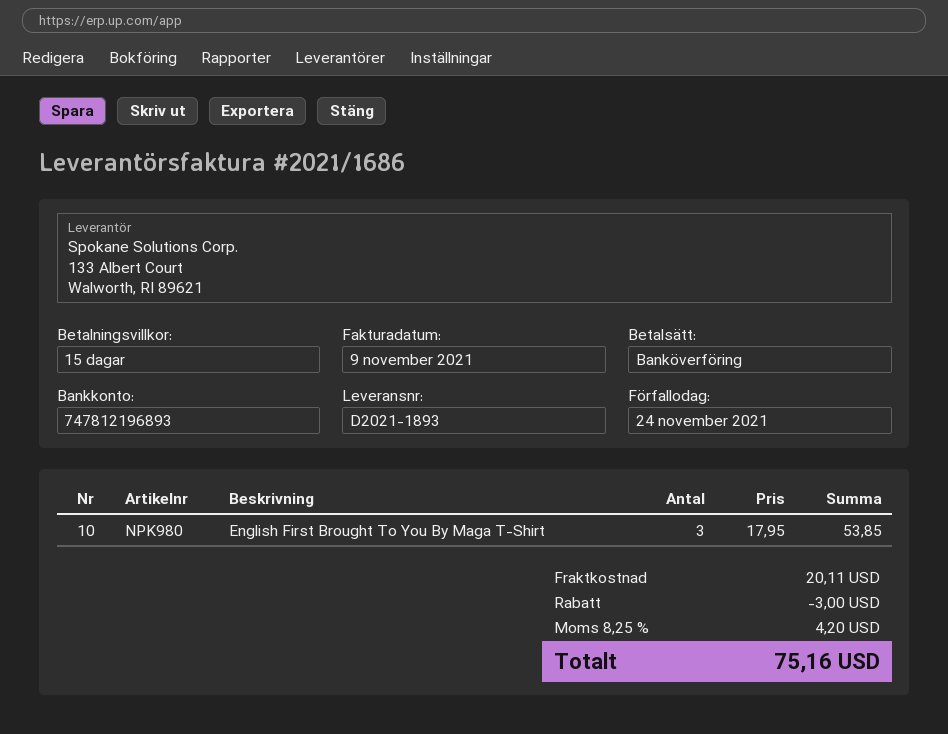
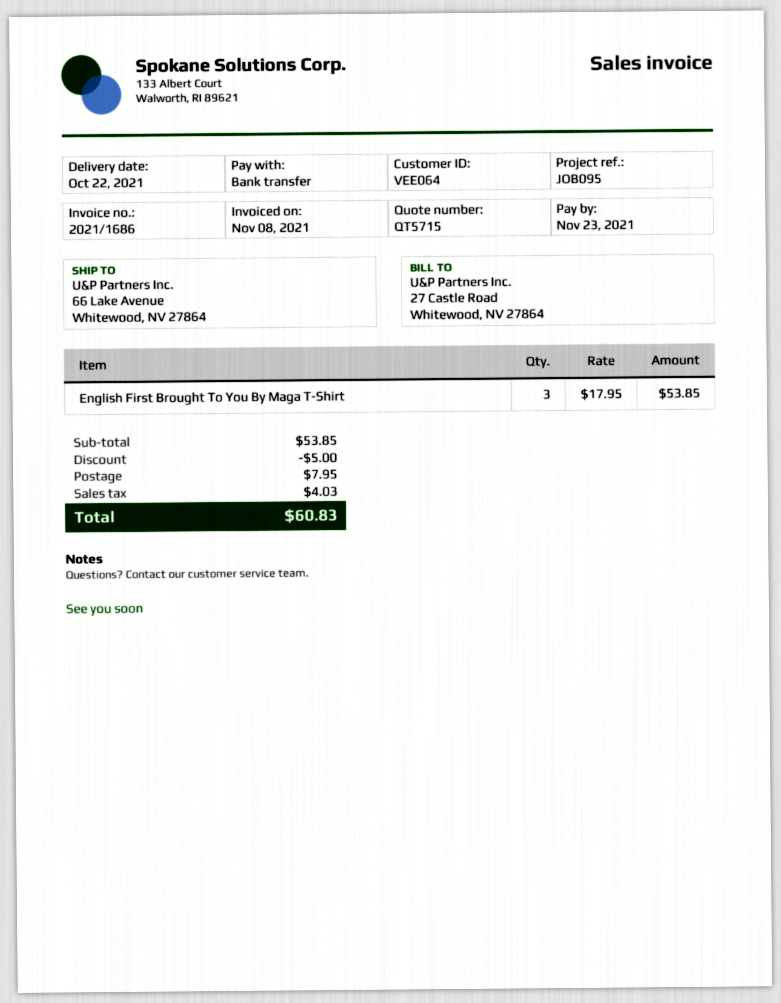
invoice date: 2021-11-09 -> 2021-11-08
due date: 2021-11-24 -> 2021-11-23
discount: 3.00 -> 5.00
shipping: 20.11 -> 7.95
tax: 4.20 -> 4.03
total: 75.16 -> 60.83

